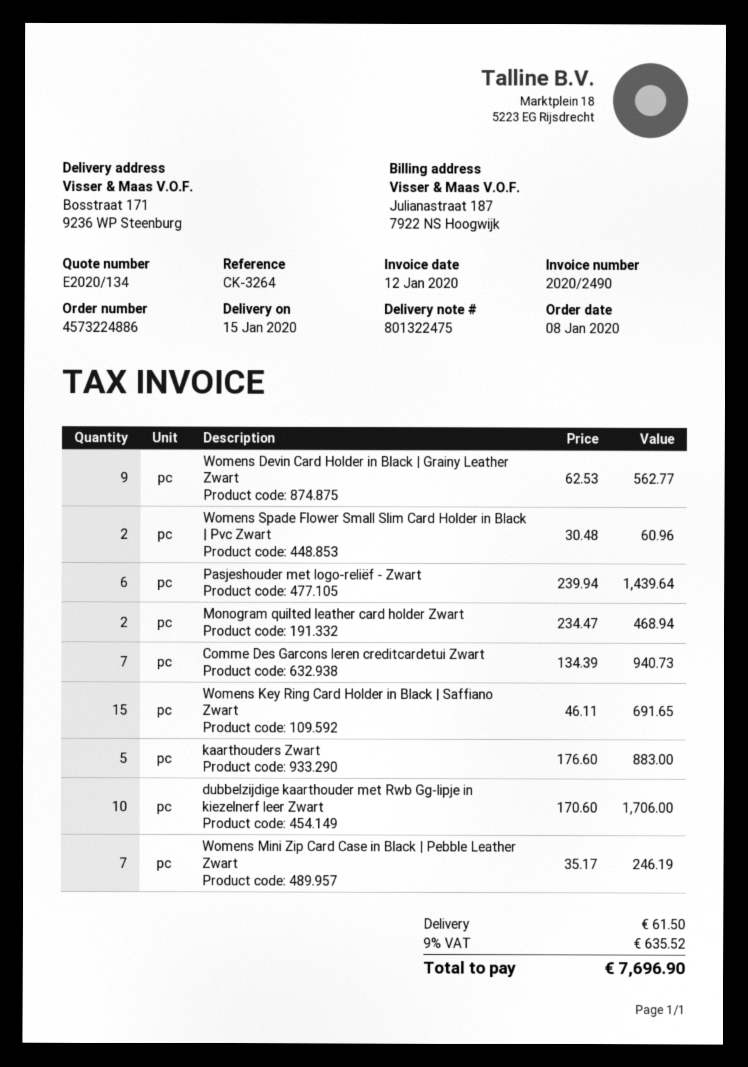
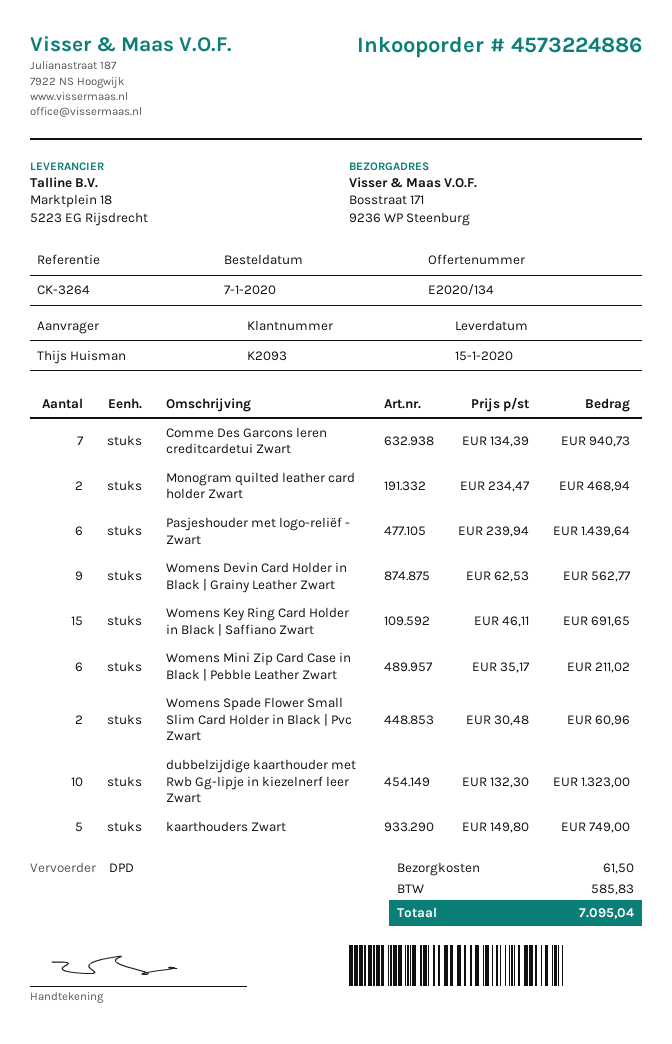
order date: 2020-01-08 -> 2020-01-07
kaarthouders Zwart: 5 x 176.60 = 883.00 -> 5 x 149.80 = 749.00
dubbelzijdige kaarthouder met Rwb Gg-lipje in kiezelnerf leer Zwart: 10 x 170.60 = 1706.00 -> 10 x 132.30 = 1323.00
Womens Mini Zip Card Case in Black | Pebble Leather Zwart: 7 x 35.17 = 246.19 -> 6 x 35.17 = 211.02
tax: 635.52 -> 585.83
total: 7696.90 -> 7095.04

